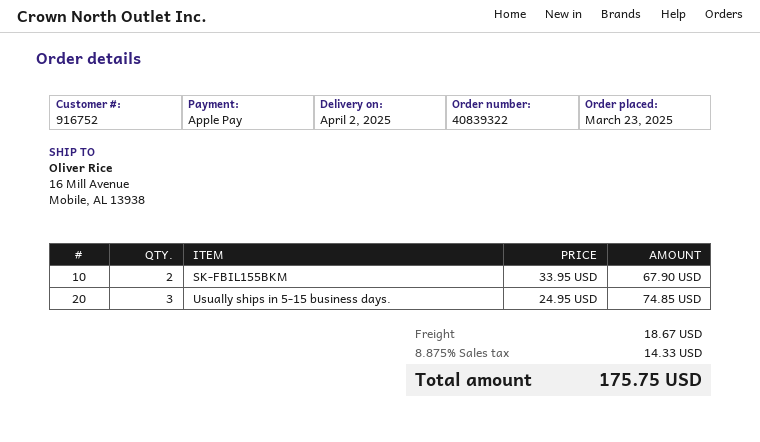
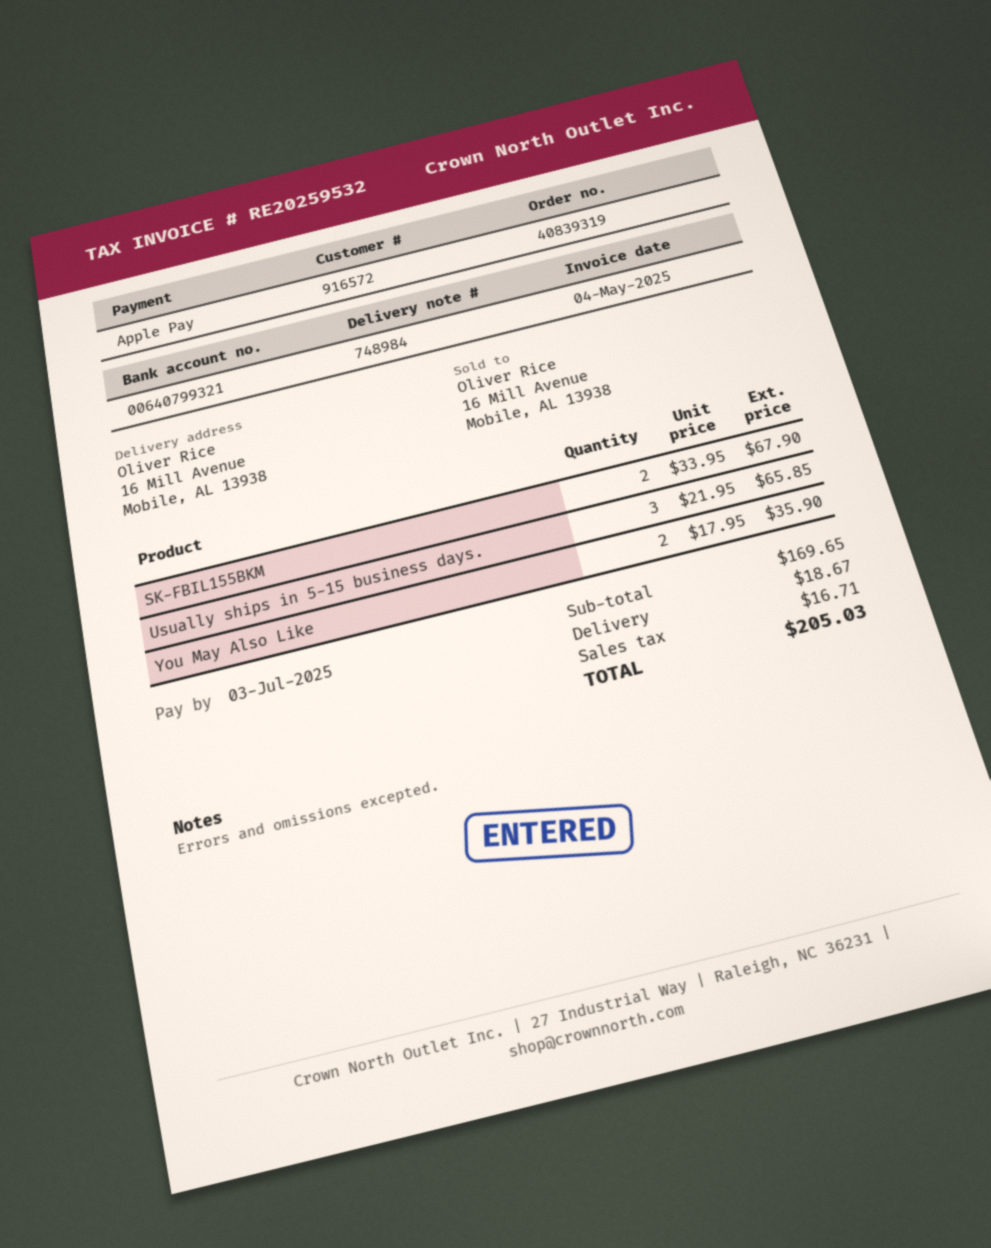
order number: 40839322 -> 40839319
customer number: 916752 -> 916572
Usually ships in 5-15 business days.: 3 x 24.95 = 74.85 -> 3 x 21.95 = 65.85
You May Also Like: none -> 2 x 17.95 = 35.90
tax: 14.33 -> 16.71
total: 175.75 -> 205.03

